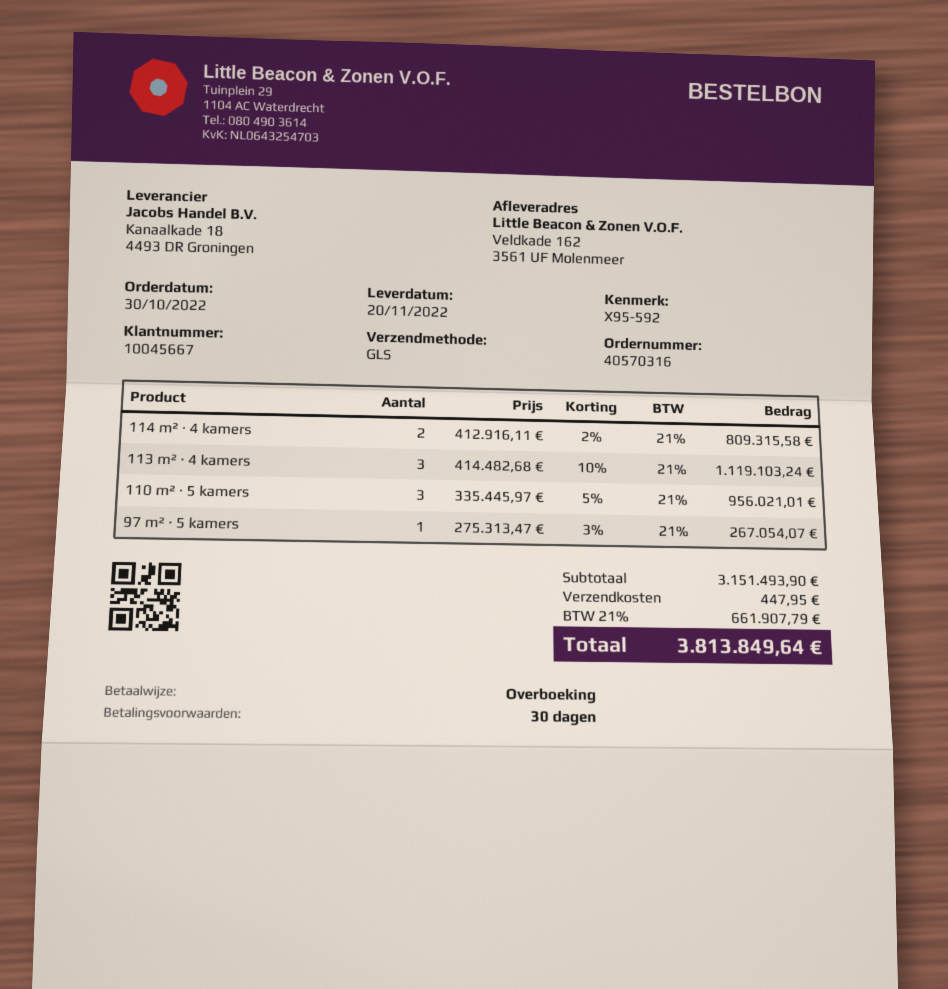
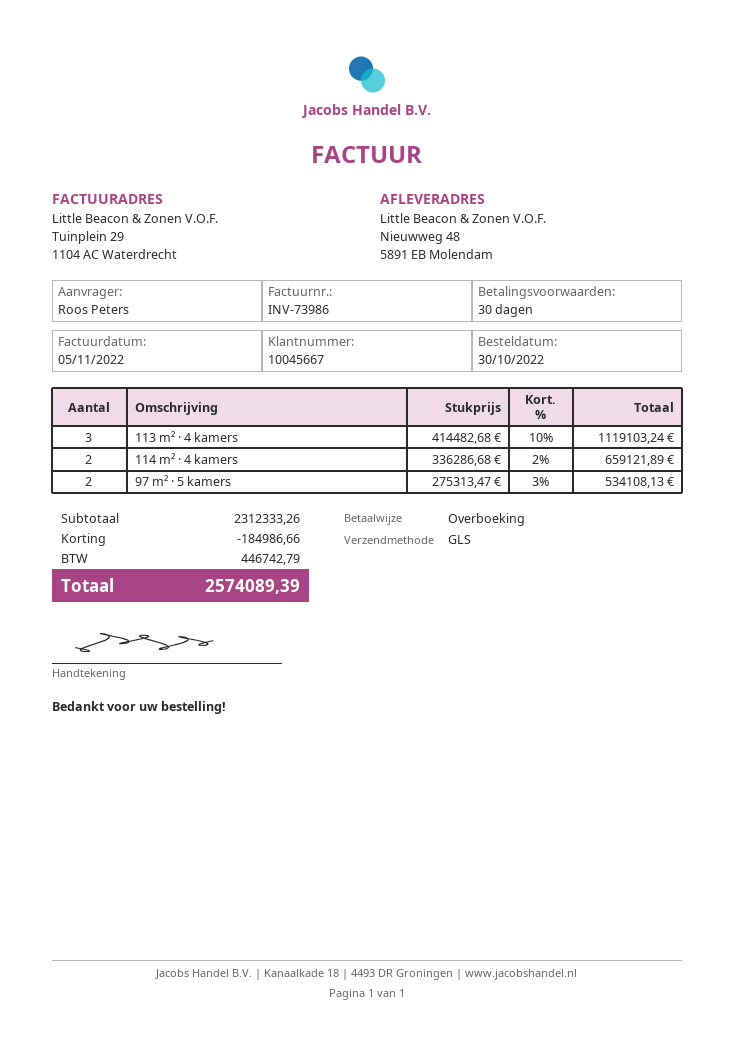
ship to: Veldkade 162, 3561 UF Molenmeer -> Nieuwweg 48, 5891 EB Molendam
114 m² · 4 kamers: 2 x 412916.11 - 2% = 809315.58 -> 2 x 336286.68 - 2% = 659121.89
110 m² · 5 kamers: 3 x 335445.97 - 5% = 956021.01 -> none
97 m² · 5 kamers: 1 x 275313.47 - 3% = 267054.07 -> 2 x 275313.47 - 3% = 534108.13
subtotal: 3151493.90 -> 2312333.26
discount: none -> 184986.66
shipping: 447.95 -> none
tax: 661907.79 -> 446742.79
total: 3813849.64 -> 2574089.39

